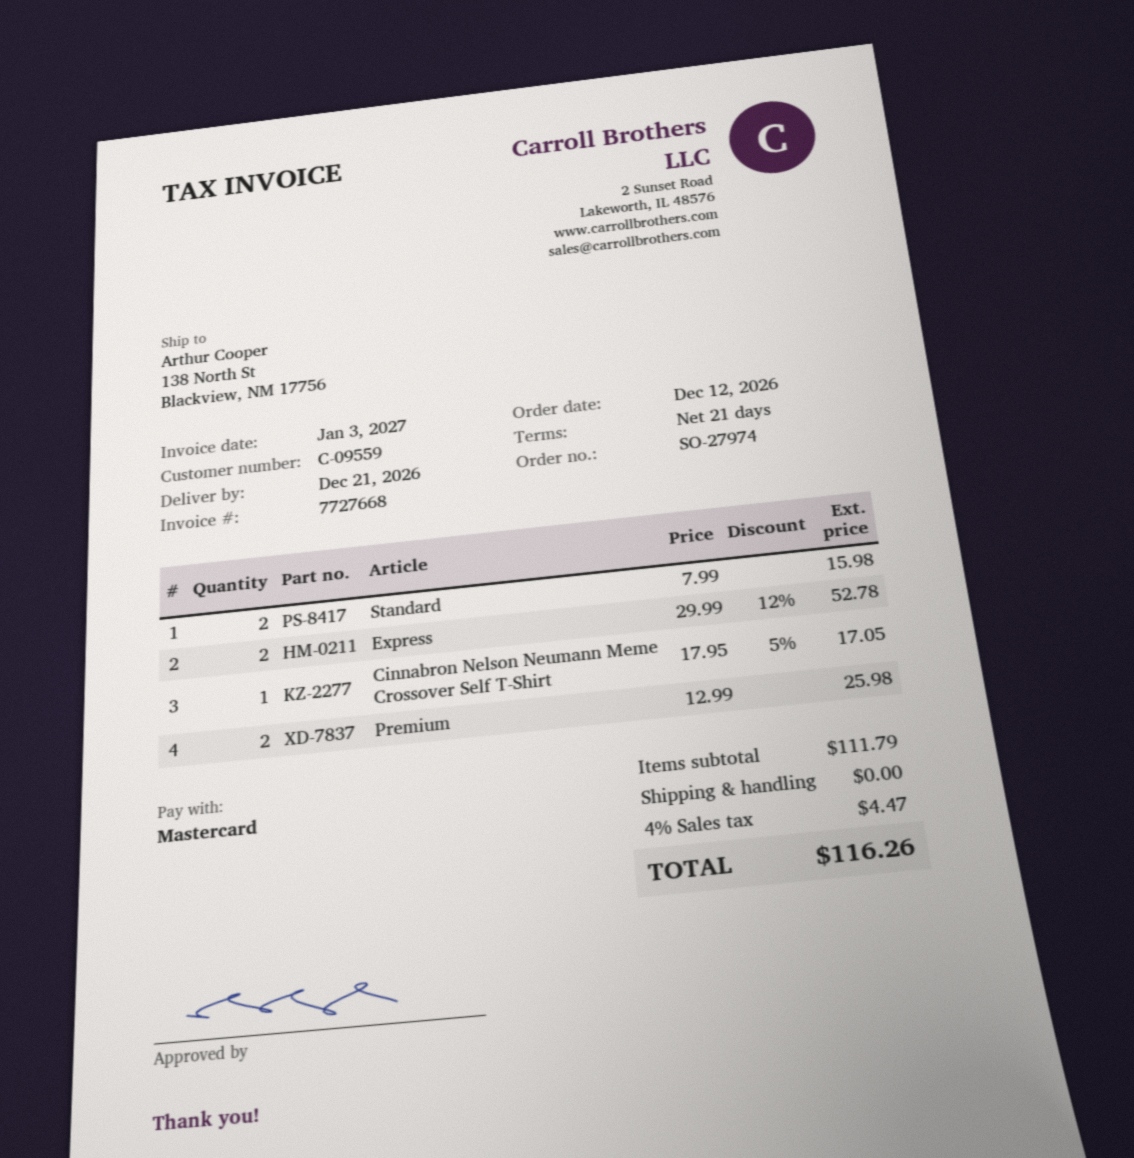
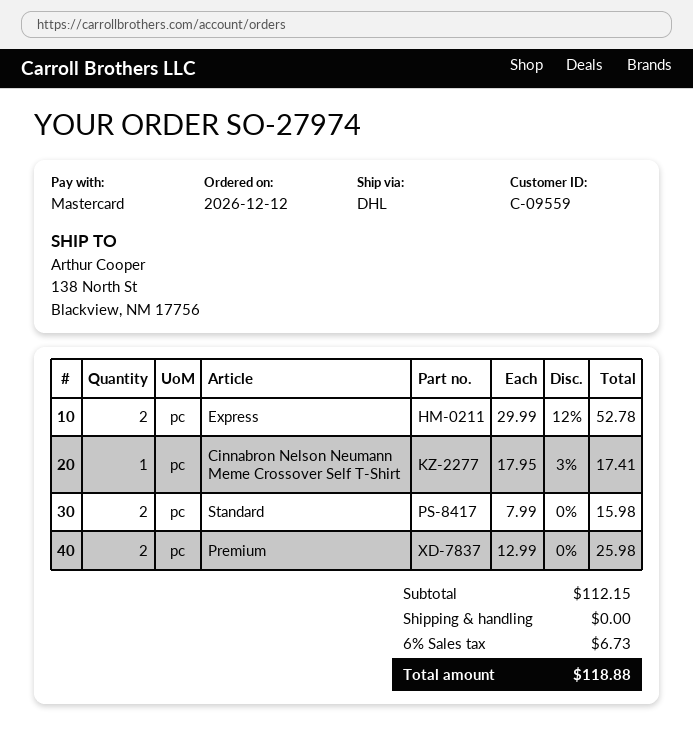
Cinnabron Nelson Neumann Meme Crossover Self T-Shirt: 1 x 17.95 - 5% = 17.05 -> 1 x 17.95 - 3% = 17.41
subtotal: 111.79 -> 112.15
tax: 4% = 4.47 -> 6% = 6.73
total: 116.26 -> 118.88

